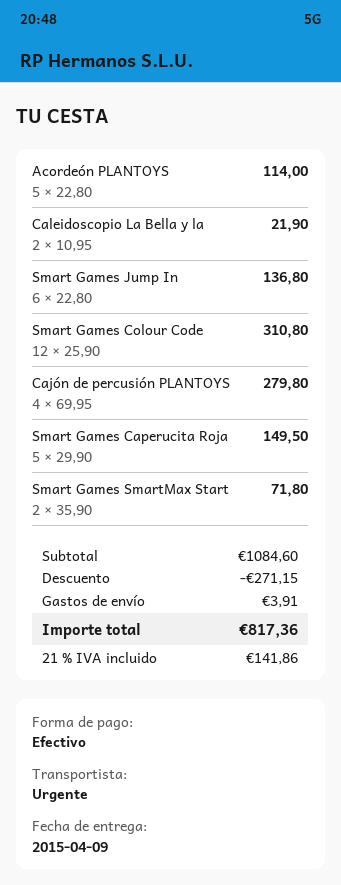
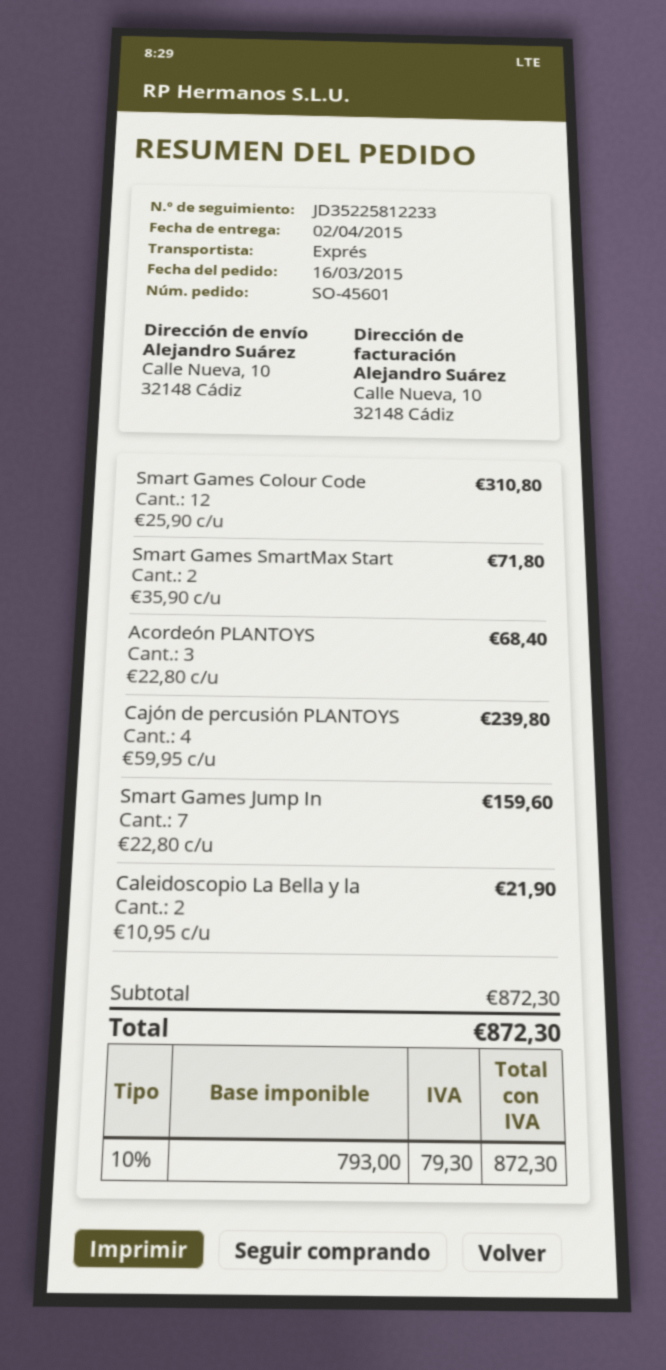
delivery date: 2015-04-09 -> 2015-04-02
Acordeón PLANTOYS: 5 x 22.80 = 114.00 -> 3 x 22.80 = 68.40
Smart Games Jump In: 6 x 22.80 = 136.80 -> 7 x 22.80 = 159.60
Cajón de percusión PLANTOYS: 4 x 69.95 = 279.80 -> 4 x 59.95 = 239.80
Smart Games Caperucita Roja: 5 x 29.90 = 149.50 -> none
subtotal: 1084.60 -> 872.30
discount: 271.15 -> none
shipping: 3.91 -> none
tax: 21% = 141.86 -> 10% = 79.30
total: 817.36 -> 872.30

